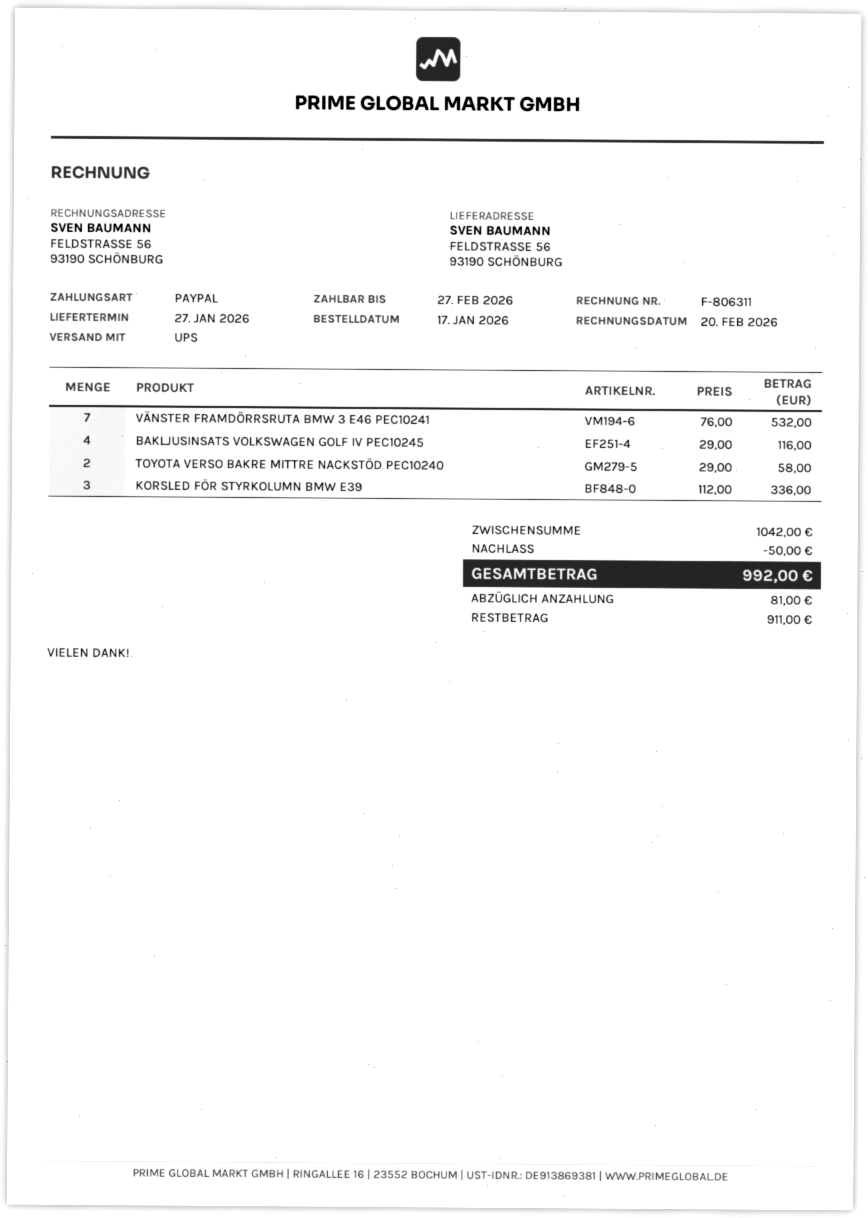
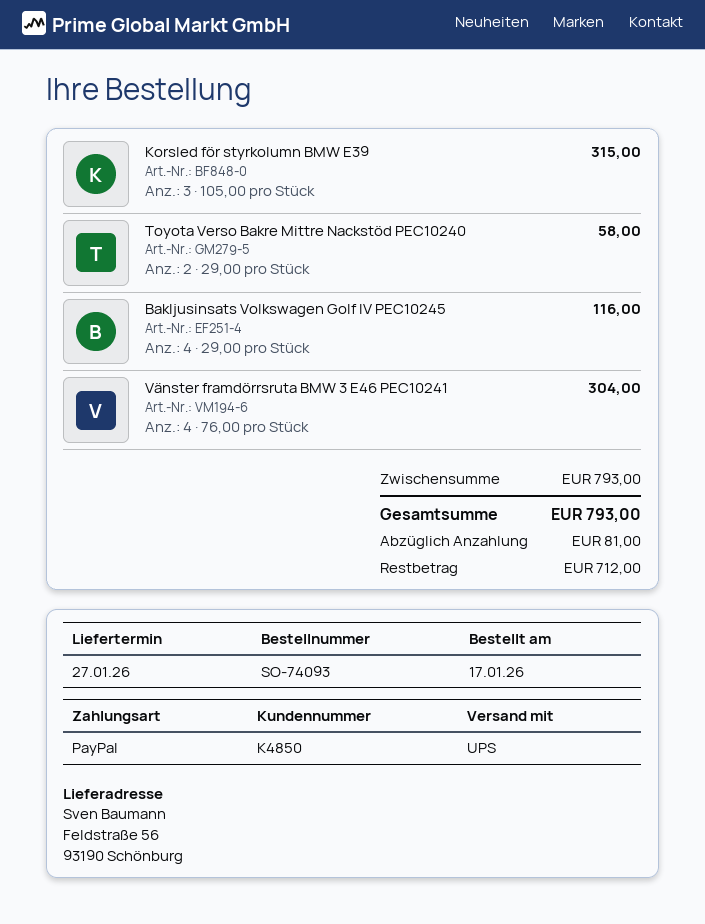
VÄNSTER FRAMDÖRRSRUTA BMW 3 E46 PEC10241: 7 x 76.00 = 532.00 -> 4 x 76.00 = 304.00
KORSLED FÖR STYRKOLUMN BMW E39: 3 x 112.00 = 336.00 -> 3 x 105.00 = 315.00
subtotal: 1042.00 -> 793.00
discount: 50.00 -> none
total: 992.00 -> 793.00
balance: 911.00 -> 712.00

